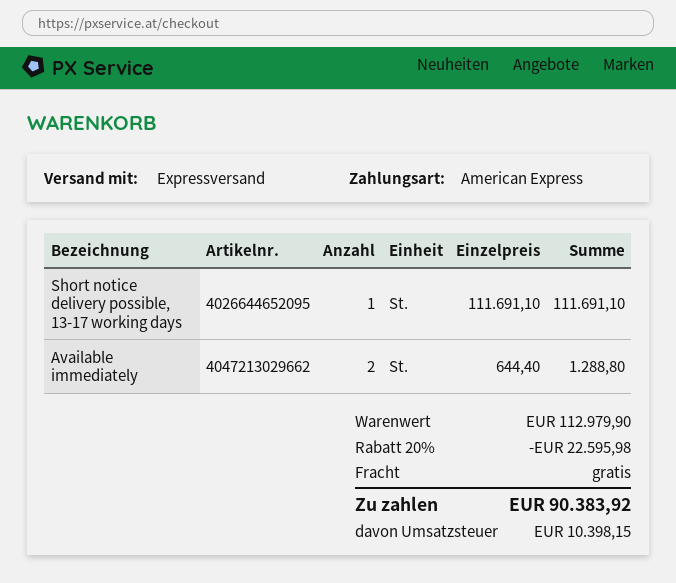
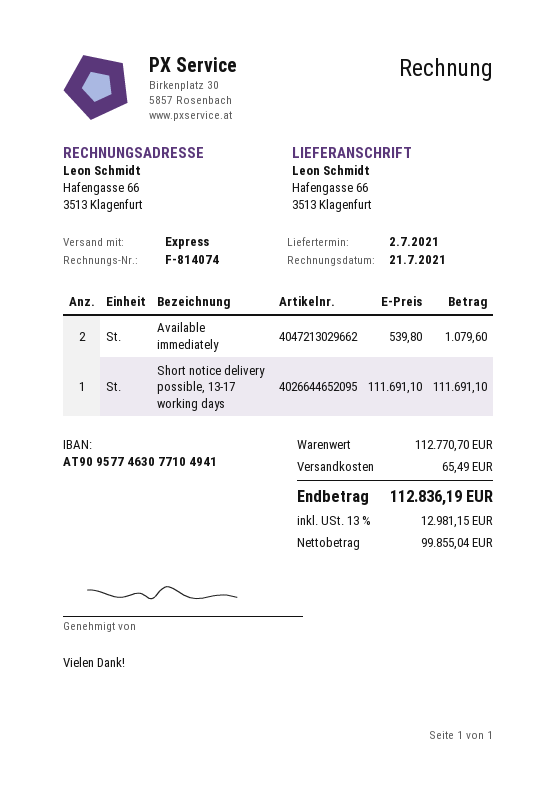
Available immediately: 2 x 644.40 = 1288.80 -> 2 x 539.80 = 1079.60
subtotal: 112979.90 -> 112770.70
discount: 20% = 22595.98 -> none
shipping: 0.00 -> 65.49
tax: 10398.15 -> 12981.15
total: 90383.92 -> 112836.19

